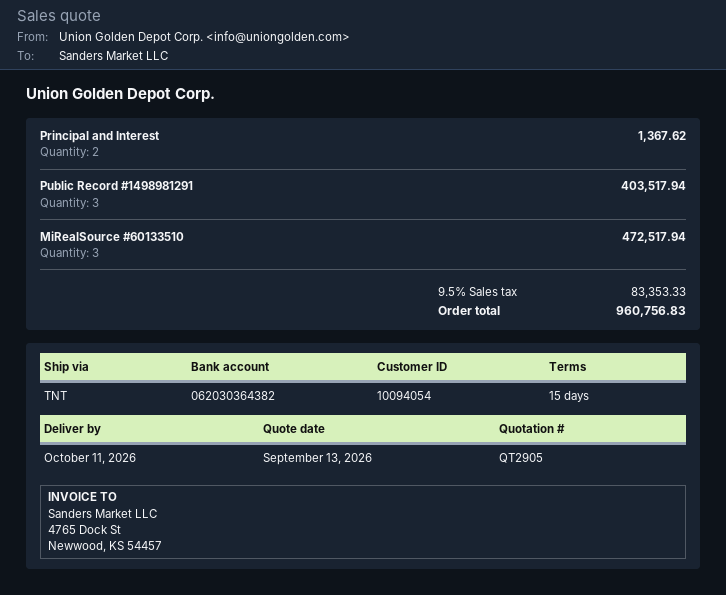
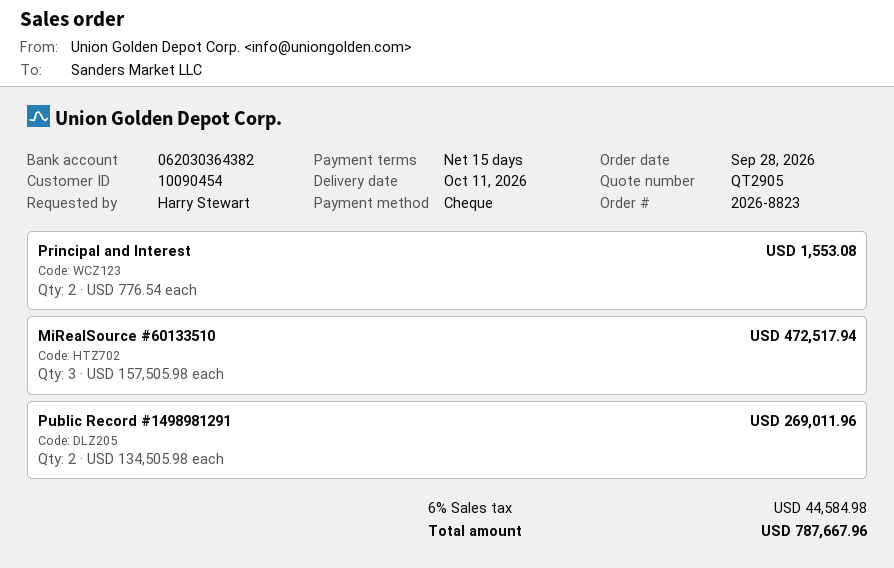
customer number: 10094054 -> 10090454
Principal and Interest: 2 for 1367.62 -> 2 for 1553.08
Public Record #1498981291: 3 for 403517.94 -> 2 for 269011.96
tax: 9.5% = 83353.33 -> 6% = 44584.98
total: 960756.83 -> 787667.96

